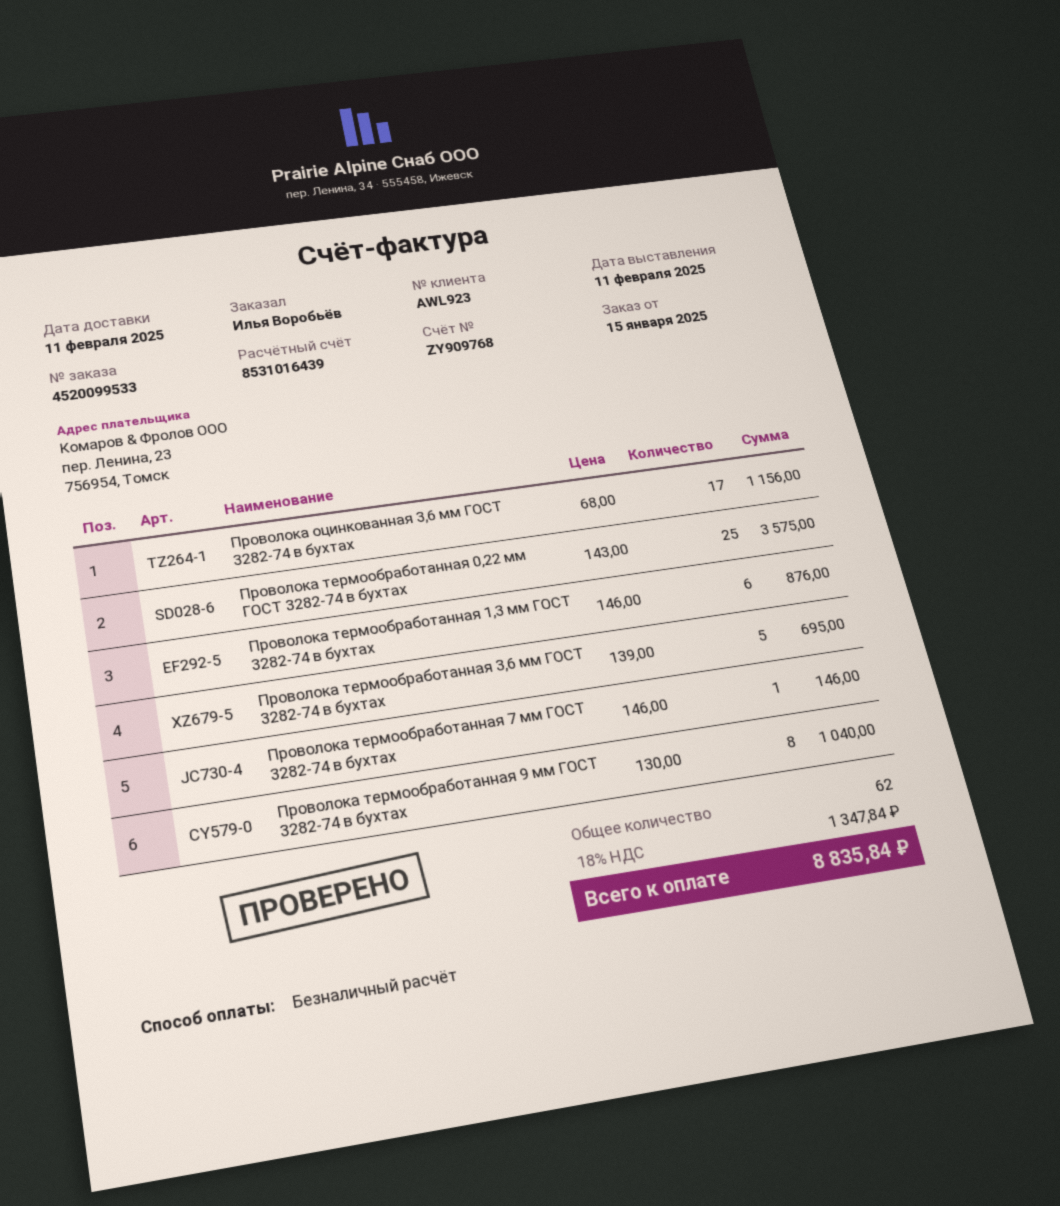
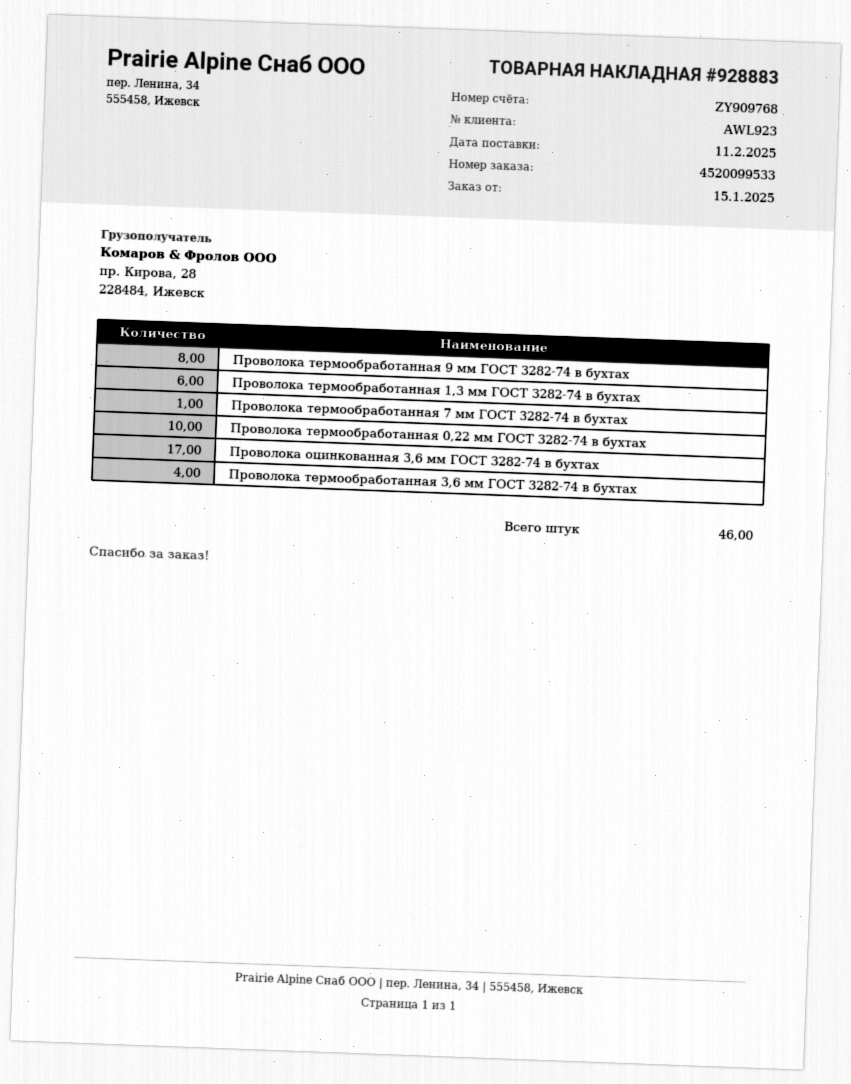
Проволока термообработанная 0,22 мм ГОСТ 3282-74 в бухтах: 25 -> 10
Проволока термообработанная 3,6 мм ГОСТ 3282-74 в бухтах: 5 -> 4
total quantity: 62 -> 46

